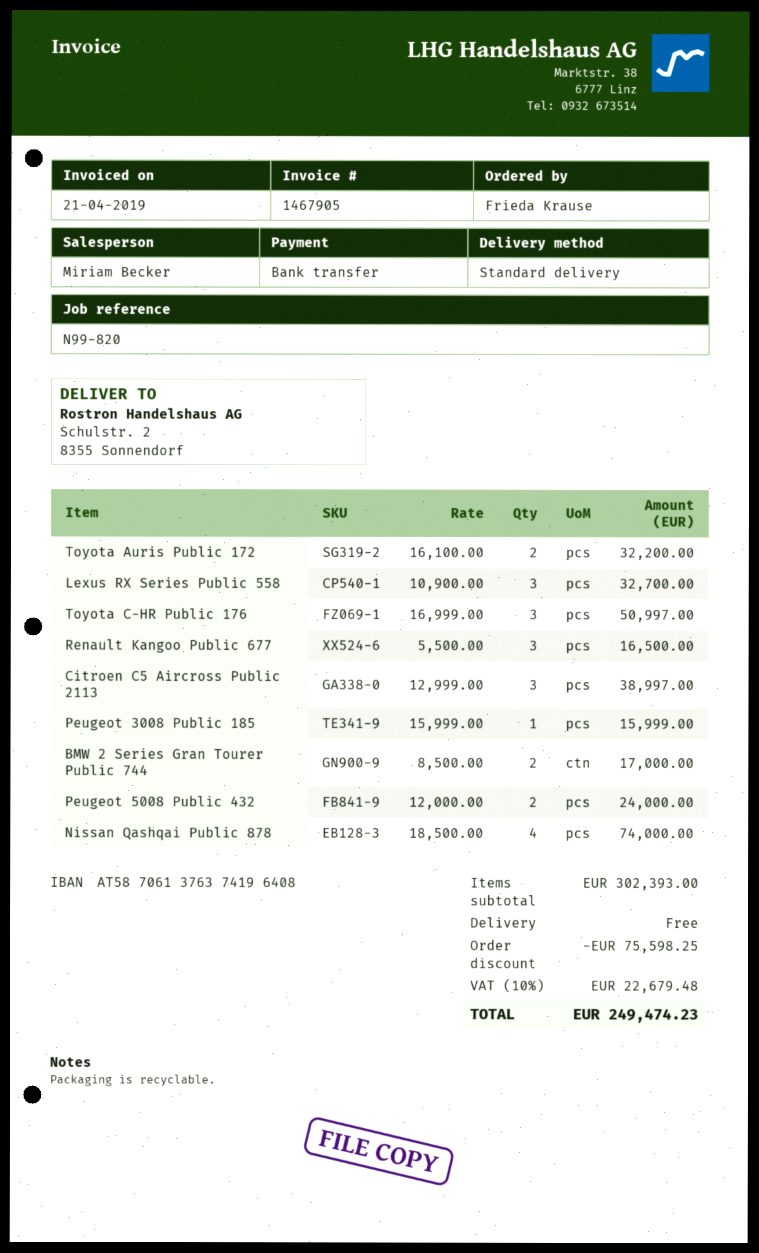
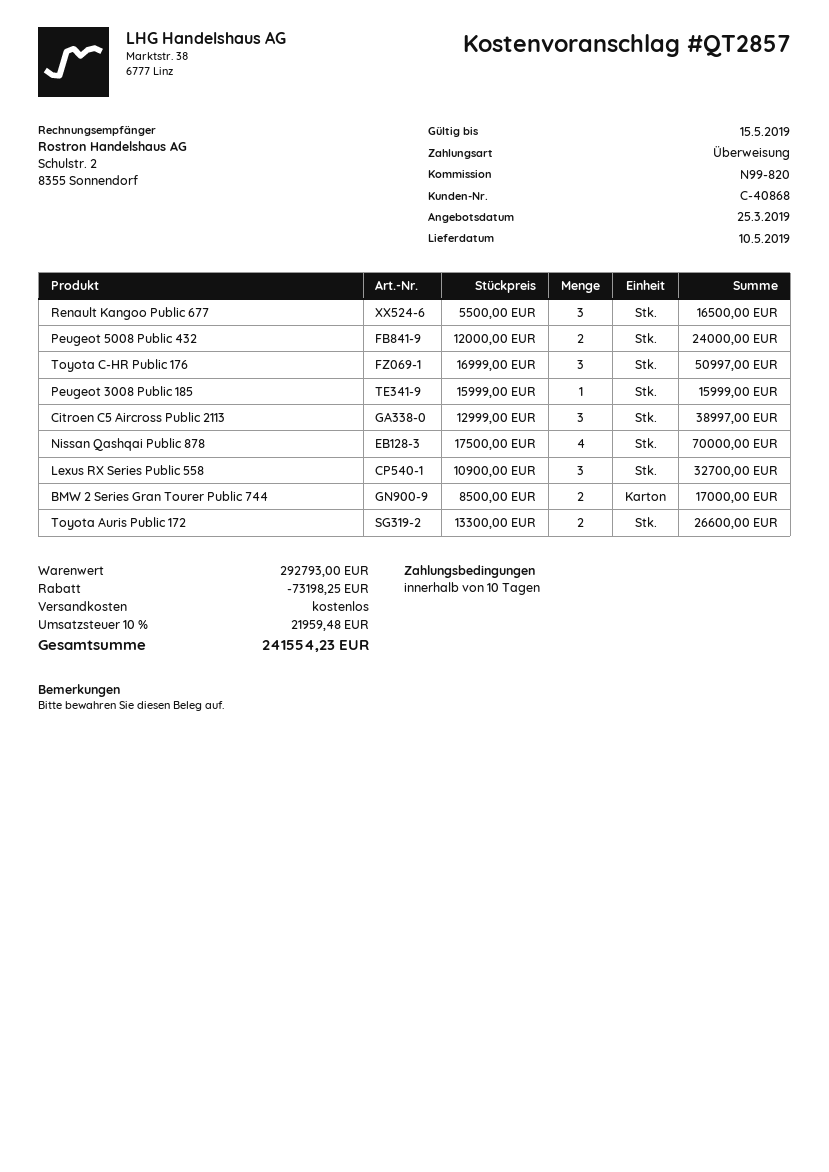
Toyota Auris Public 172: 2 x 16100.00 = 32200.00 -> 2 x 13300.00 = 26600.00
Nissan Qashqai Public 878: 4 x 18500.00 = 74000.00 -> 4 x 17500.00 = 70000.00
subtotal: 302393.00 -> 292793.00
discount: 75598.25 -> 73198.25
tax: 10% = 22679.48 -> 10% = 21959.48
total: 249474.23 -> 241554.23

